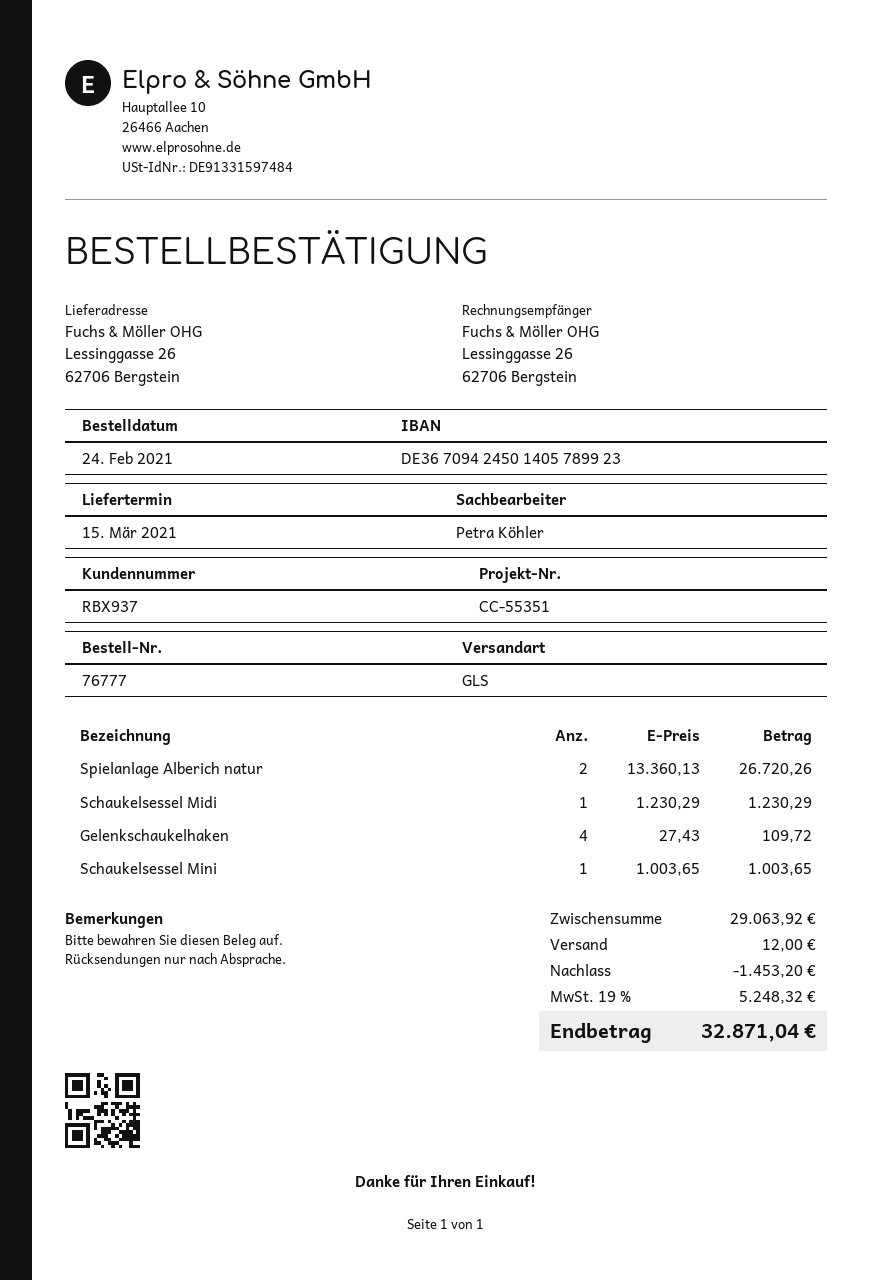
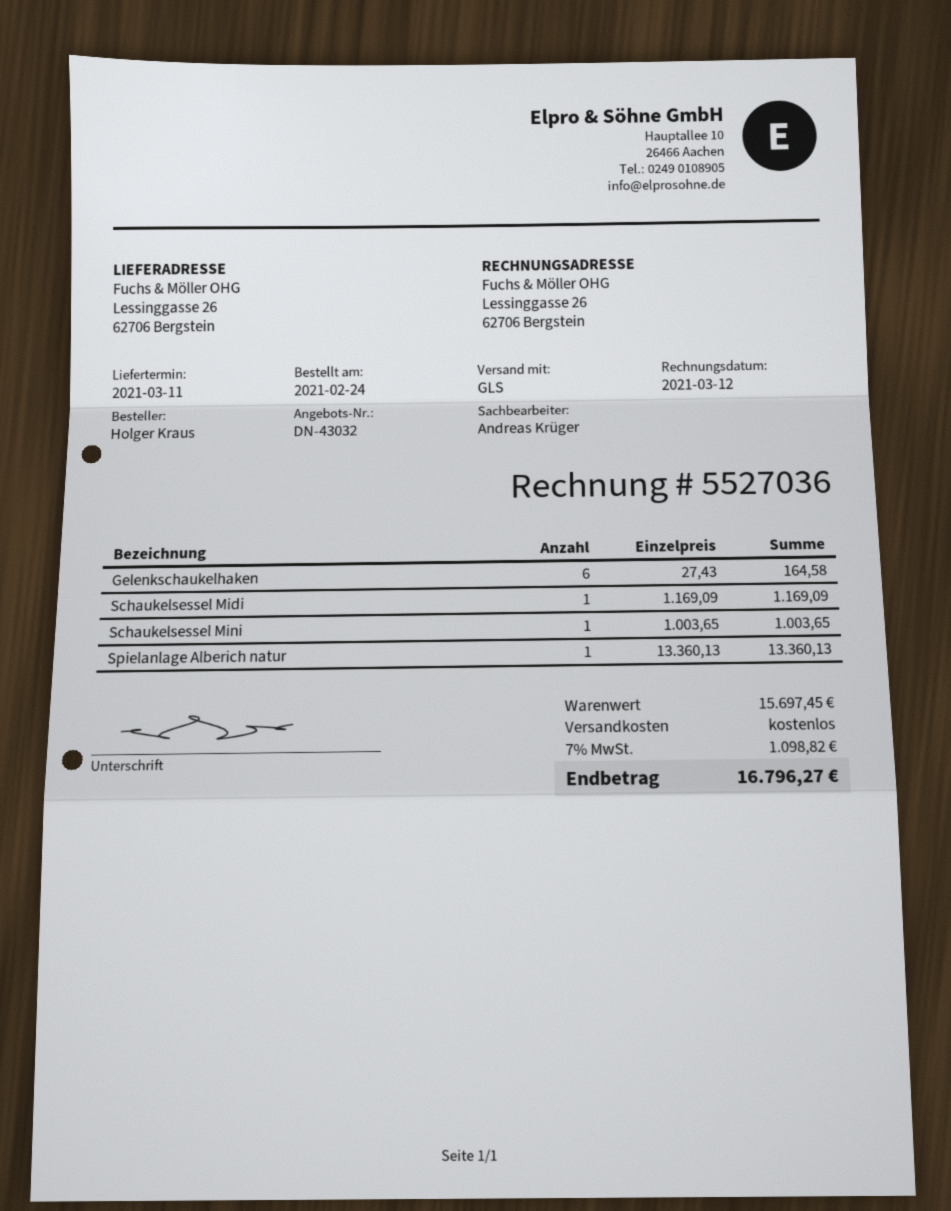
delivery date: 2021-03-15 -> 2021-03-11
sales rep: Petra Köhler -> Andreas Krüger
Spielanlage Alberich natur: 2 x 13360.13 = 26720.26 -> 1 x 13360.13 = 13360.13
Schaukelsessel Midi: 1 x 1230.29 = 1230.29 -> 1 x 1169.09 = 1169.09
Gelenkschaukelhaken: 4 x 27.43 = 109.72 -> 6 x 27.43 = 164.58
subtotal: 29063.92 -> 15697.45
discount: 1453.20 -> none
shipping: 12.00 -> 0.00
tax: 19% = 5248.32 -> 7% = 1098.82
total: 32871.04 -> 16796.27

